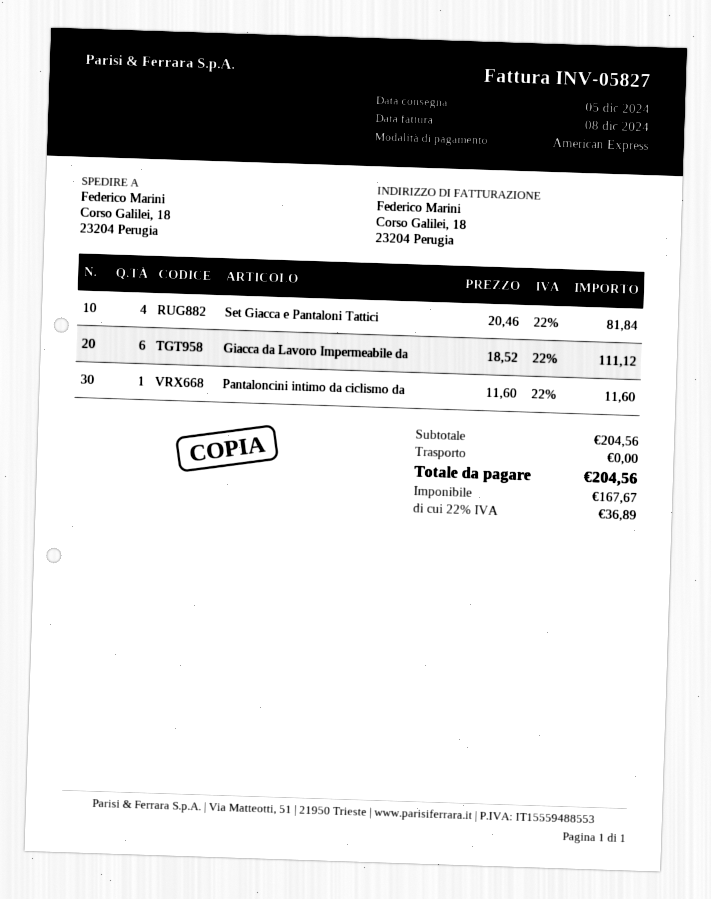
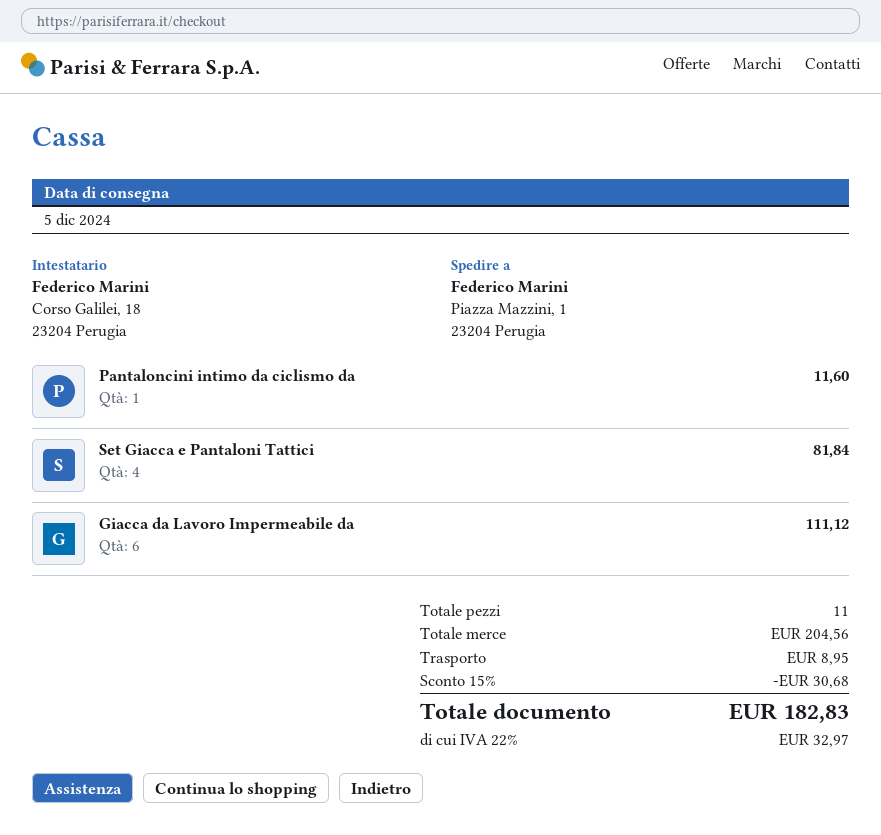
ship to: Corso Galilei, 18, 23204 Perugia -> Piazza Mazzini, 1, 23204 Perugia
discount: none -> 15% = 30.68
shipping: 0.00 -> 8.95
tax: 22% = 36.89 -> 22% = 32.97
total: 204.56 -> 182.83

